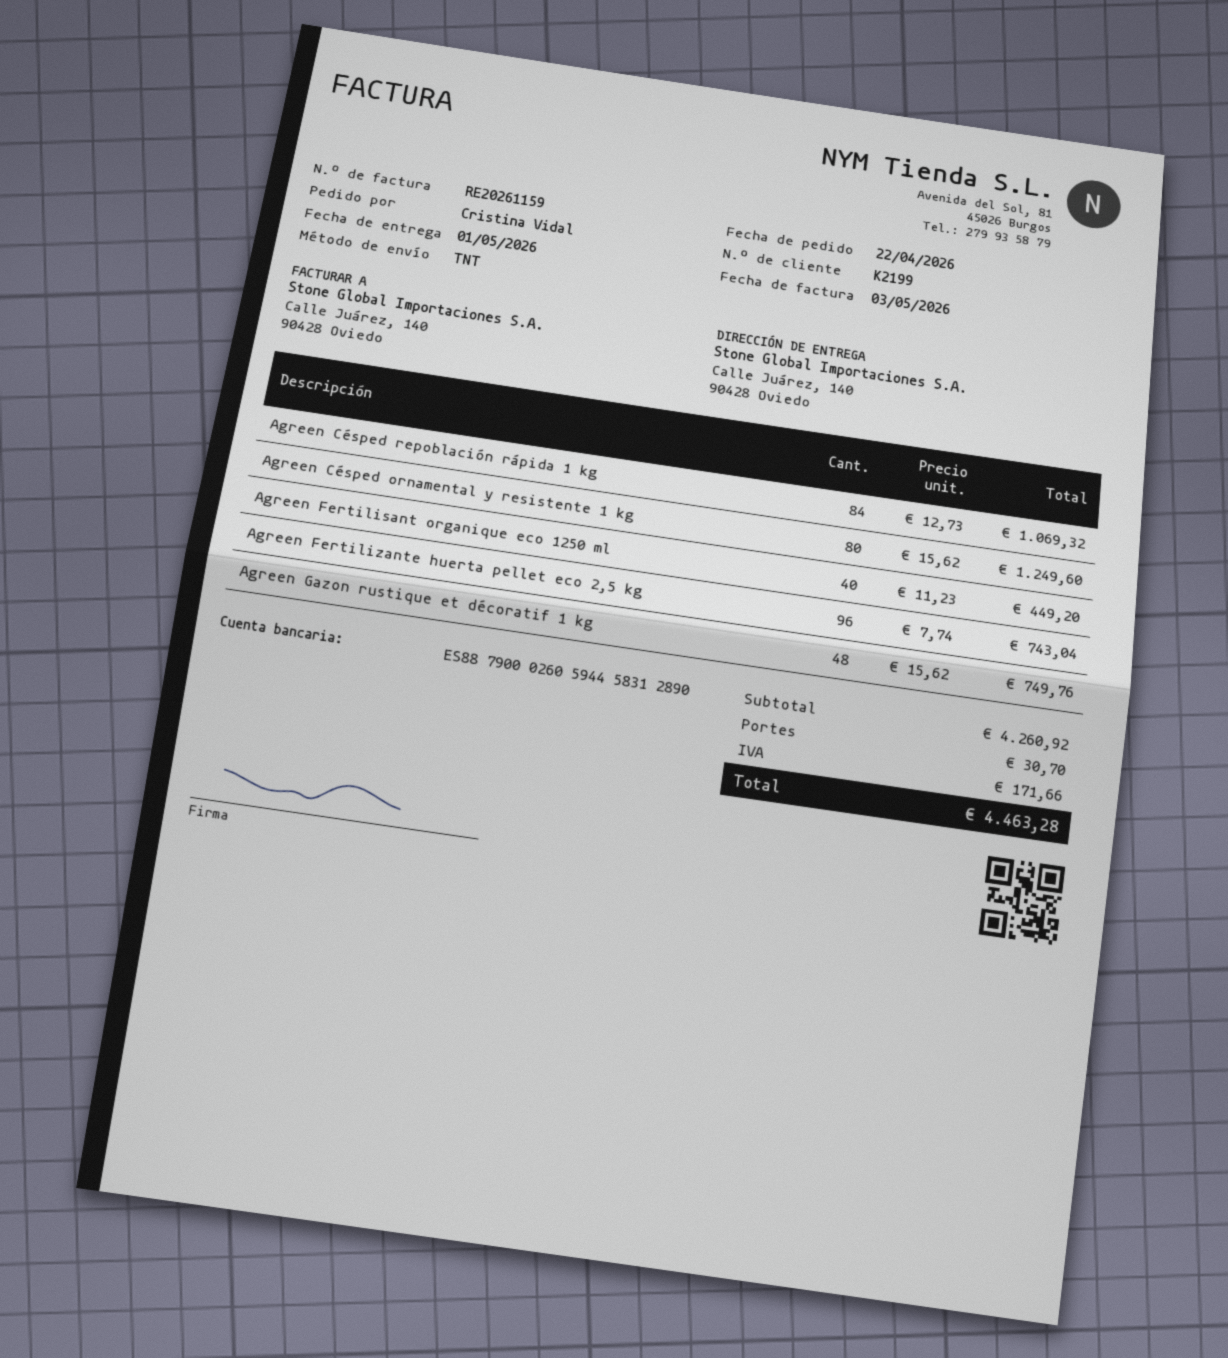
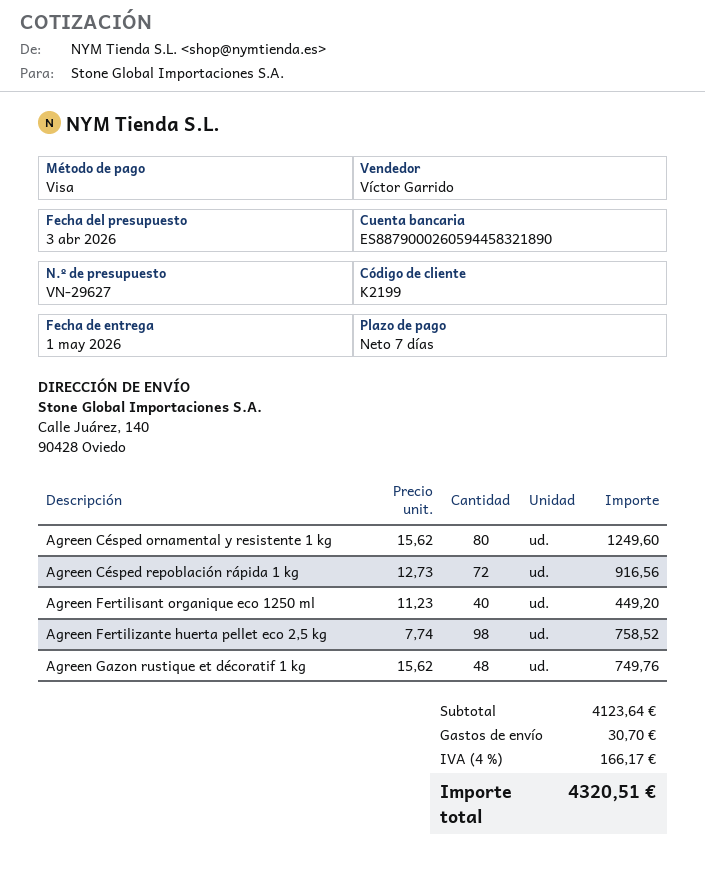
bank account: ES8879000260594458312890 -> ES8879000260594458321890
Agreen Césped repoblación rápida 1 kg: 84 x 12.73 = 1069.32 -> 72 x 12.73 = 916.56
Agreen Fertilizante huerta pellet eco 2,5 kg: 96 x 7.74 = 743.04 -> 98 x 7.74 = 758.52
subtotal: 4260.92 -> 4123.64
tax: 171.66 -> 166.17
total: 4463.28 -> 4320.51

